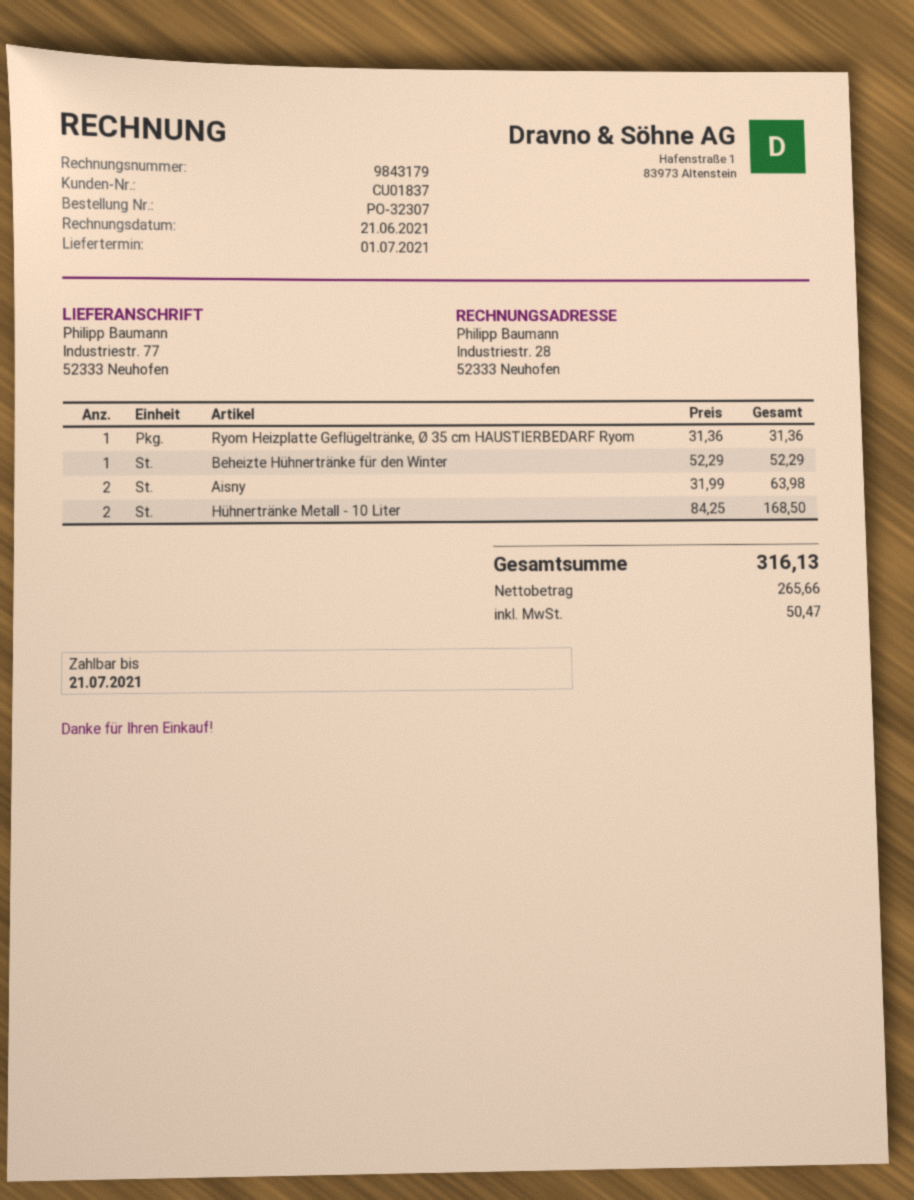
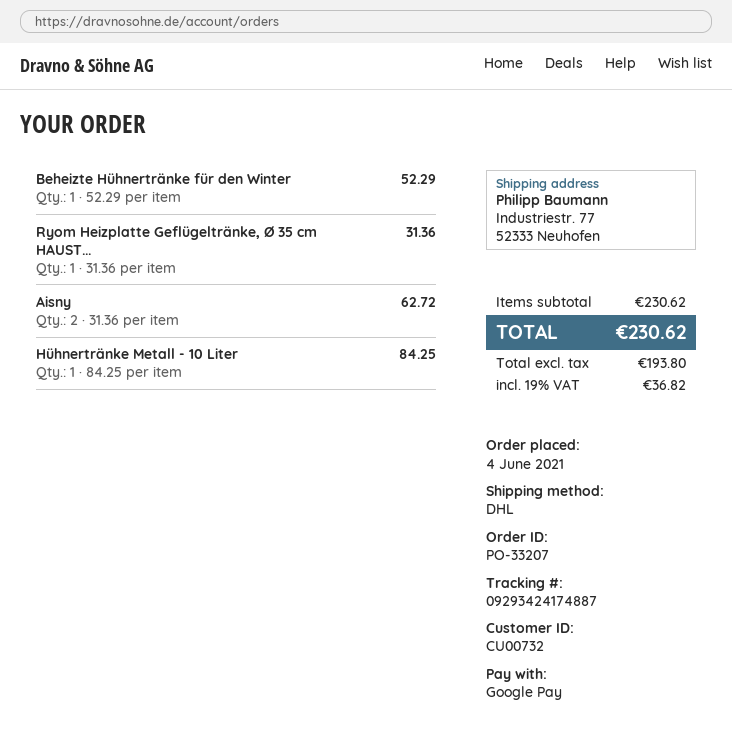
order number: PO-32307 -> PO-33207
customer number: CU01837 -> CU00732
Aisny: 2 x 31.99 = 63.98 -> 2 x 31.36 = 62.72
Hühnertränke Metall - 10 Liter: 2 x 84.25 = 168.50 -> 1 x 84.25 = 84.25
net: 265.66 -> 193.80
tax: 50.47 -> 36.82
total: 316.13 -> 230.62

